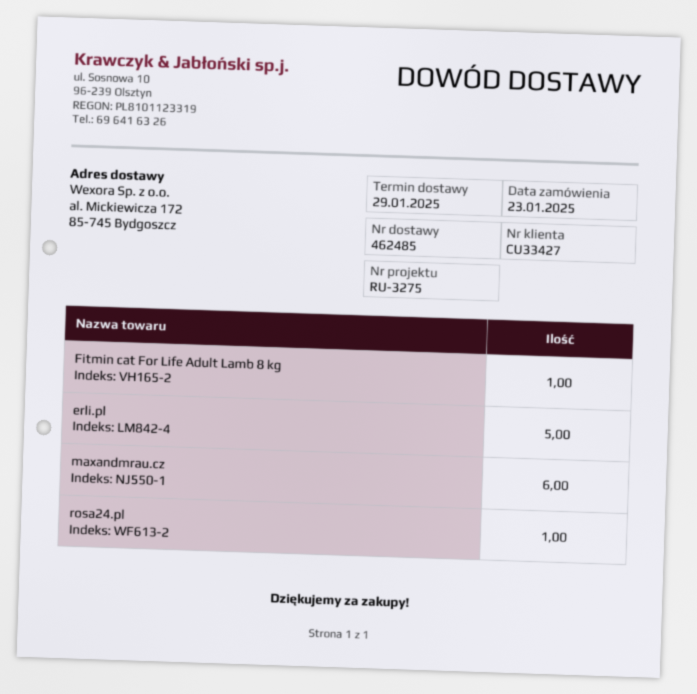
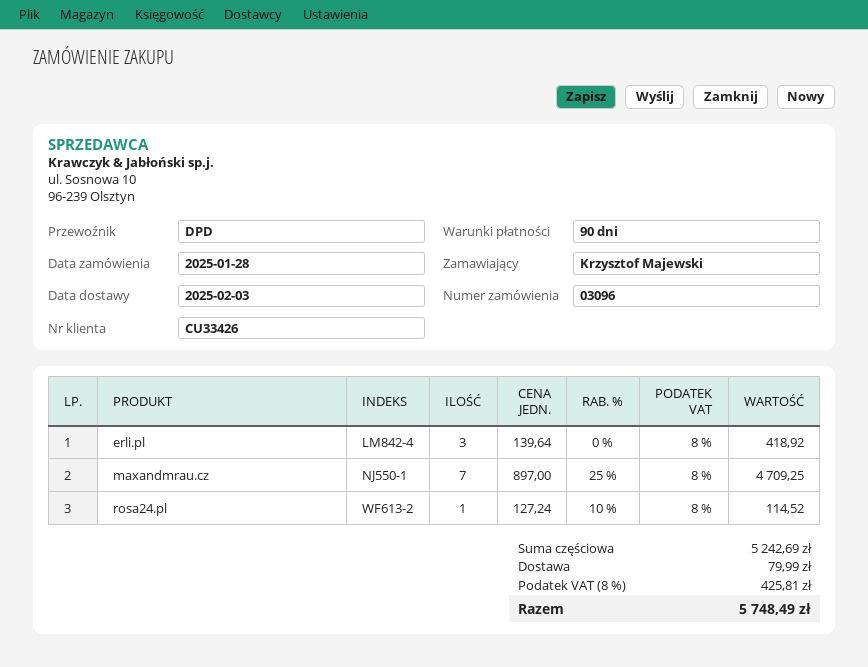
order date: 2025-01-23 -> 2025-01-28
delivery date: 2025-01-29 -> 2025-02-03
customer number: CU33427 -> CU33426
Fitmin cat For Life Adult Lamb 8 kg: 1 -> none
erli.pl: 5 -> 3
maxandmrau.cz: 6 -> 7

